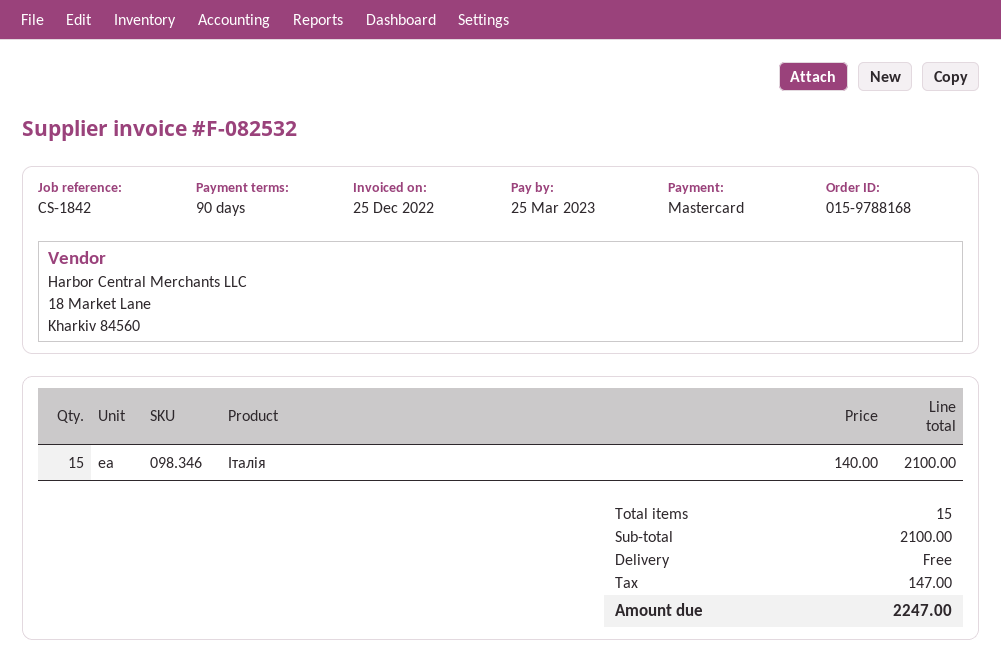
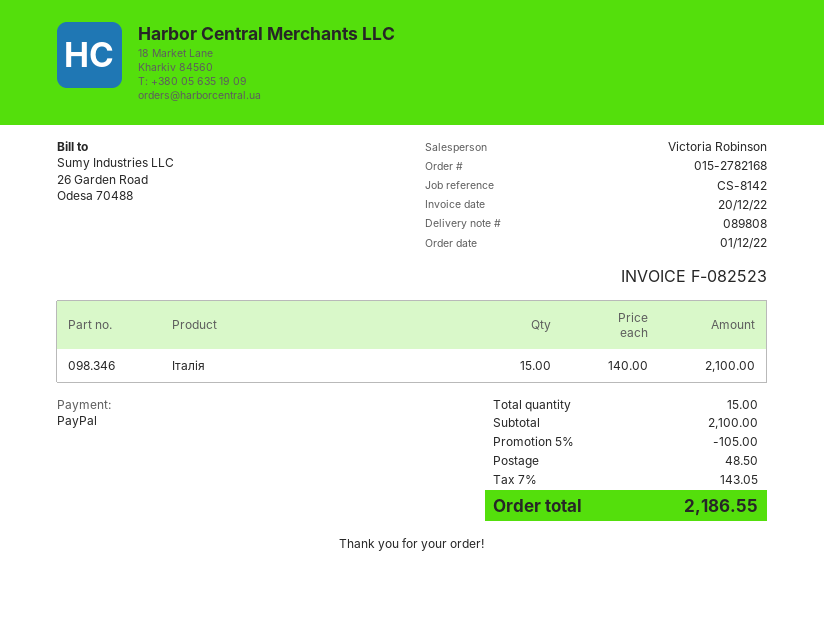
order number: 015-9788168 -> 015-2782168
invoice number: F-082532 -> F-082523
invoice date: 2022-12-25 -> 2022-12-20
reference: CS-1842 -> CS-8142
payment method: Mastercard -> PayPal
discount: none -> 5% = 105.00
shipping: 0.00 -> 48.50
tax: 147.00 -> 143.05
total: 2247.00 -> 2186.55

